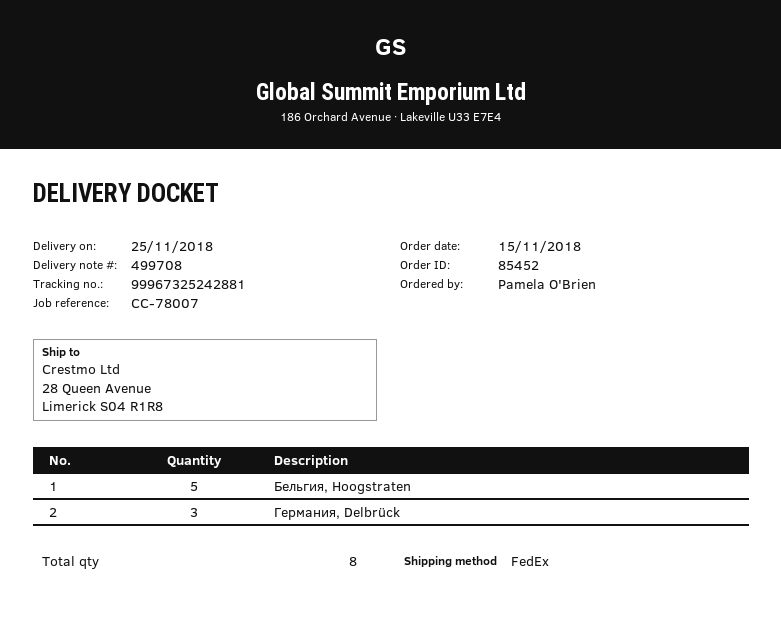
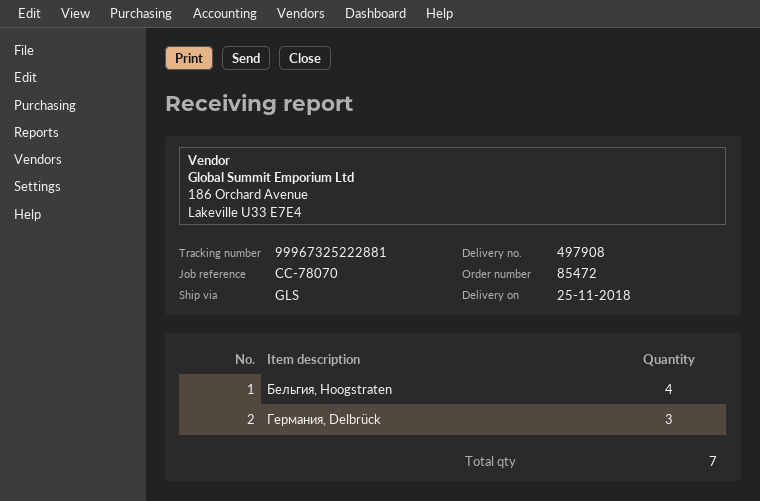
order number: 85452 -> 85472
delivery note number: 499708 -> 497908
reference: CC-78007 -> CC-78070
shipping method: FedEx -> GLS
tracking number: 99967325242881 -> 99967325222881
Бельгия, Hoogstraten: 5 -> 4
total quantity: 8 -> 7

